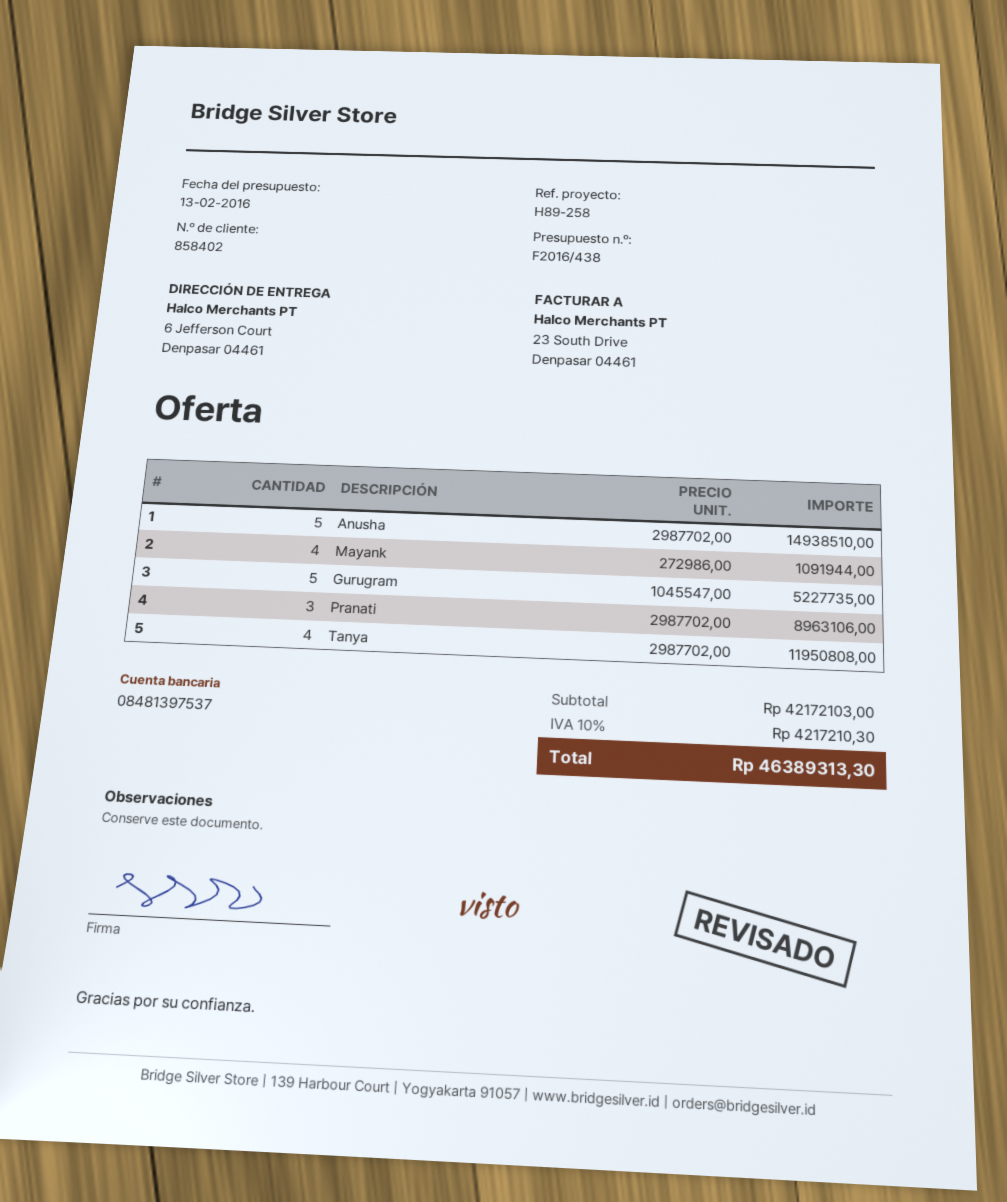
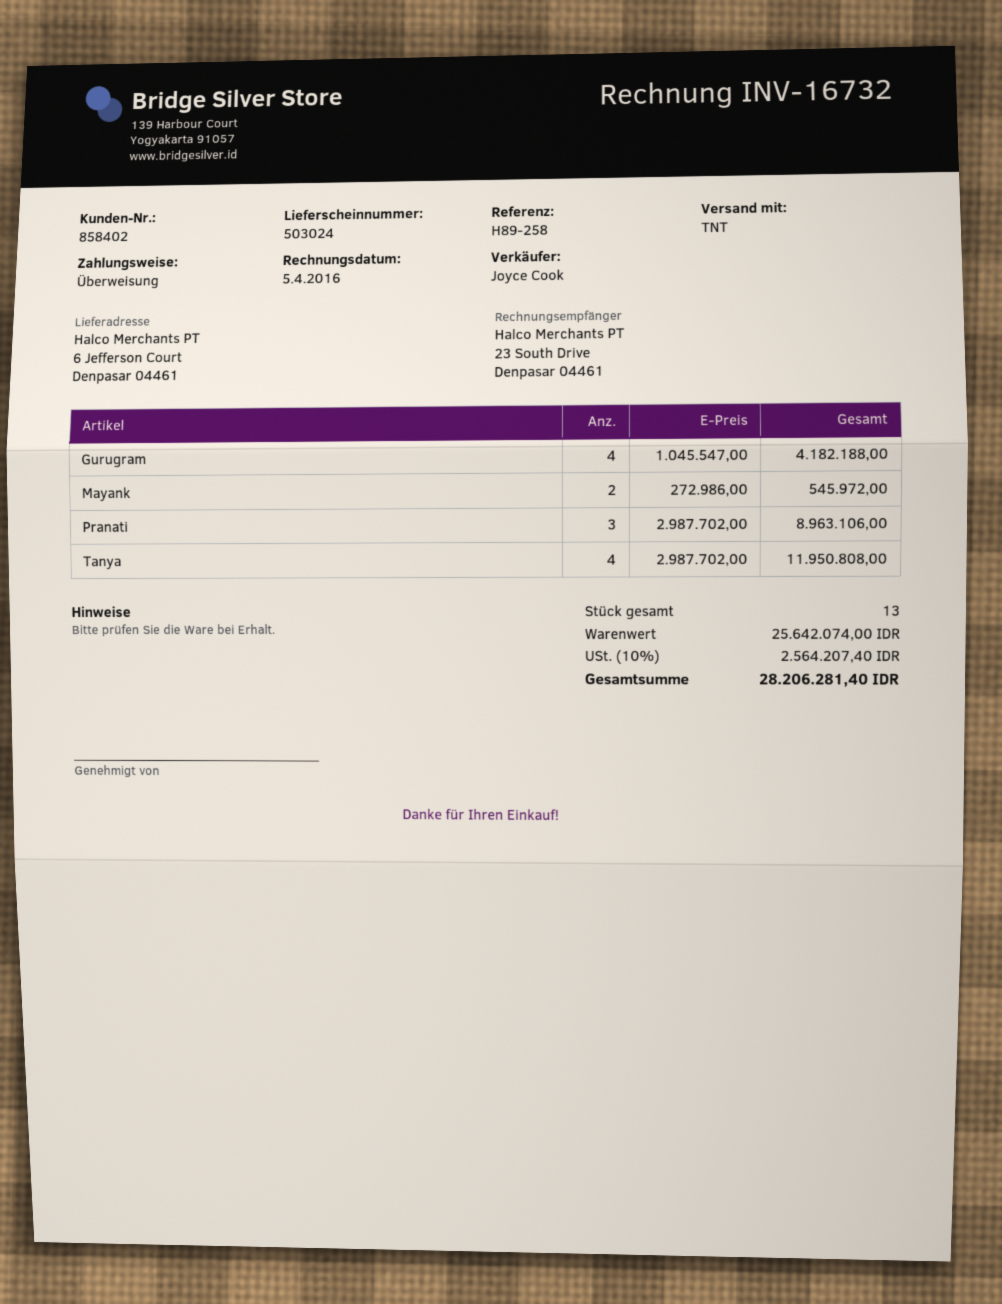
Anusha: 5 x 2987702.00 = 14938510.00 -> none
Mayank: 4 x 272986.00 = 1091944.00 -> 2 x 272986.00 = 545972.00
Gurugram: 5 x 1045547.00 = 5227735.00 -> 4 x 1045547.00 = 4182188.00
subtotal: 42172103.00 -> 25642074.00
tax: 10% = 4217210.30 -> 10% = 2564207.40
total: 46389313.30 -> 28206281.40

